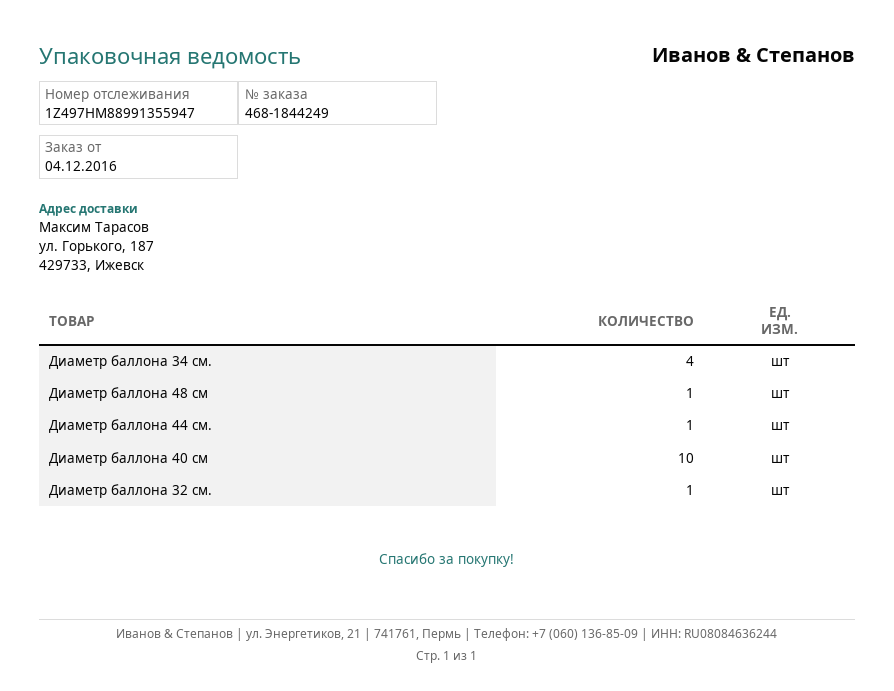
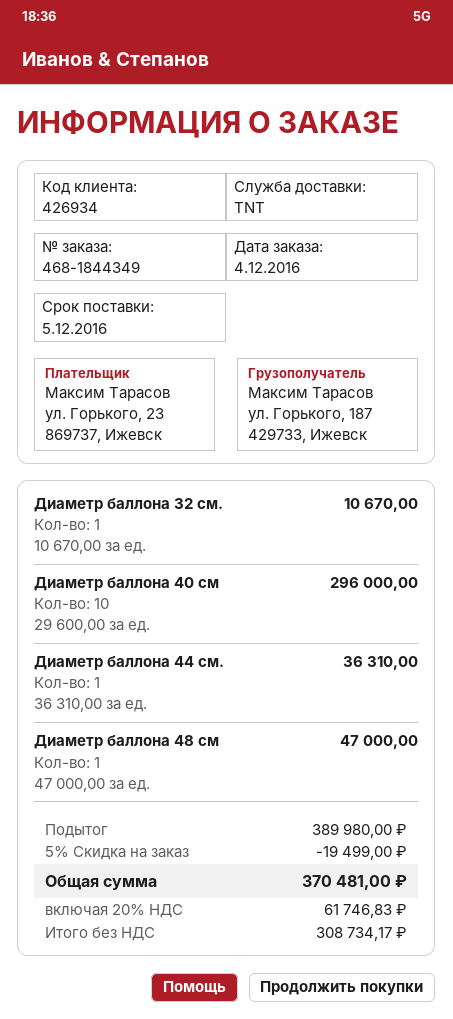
order number: 468-1844249 -> 468-1844349
Диаметр баллона 34 см.: 4 -> none

